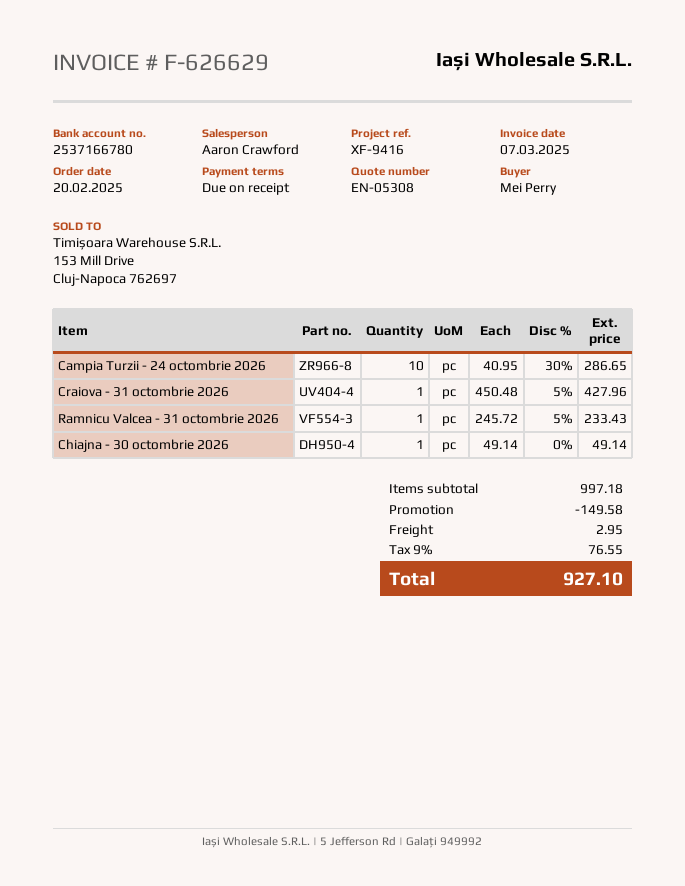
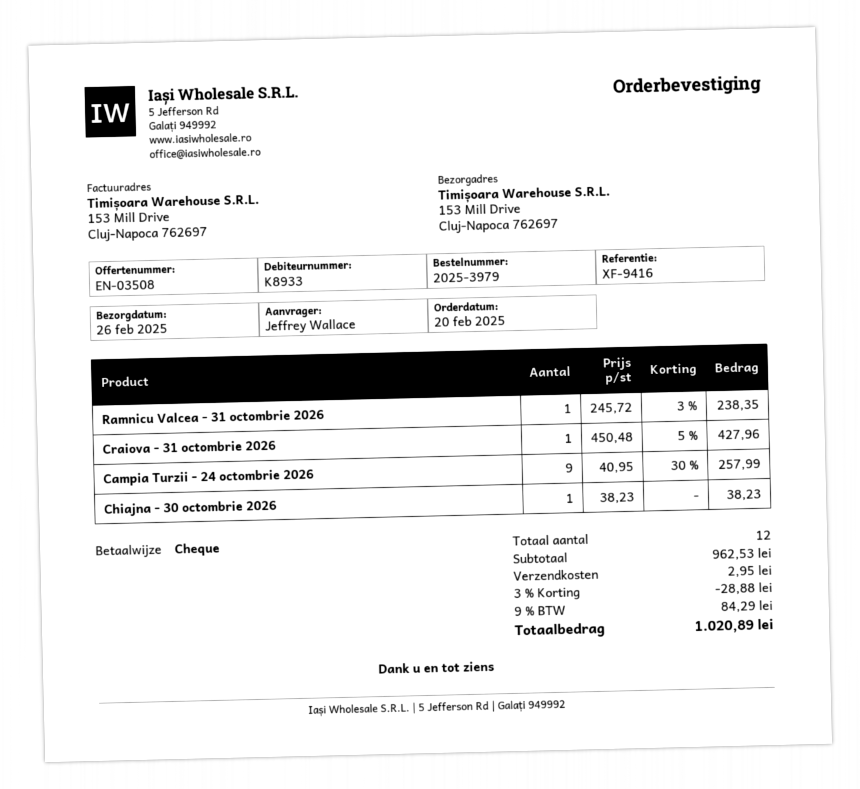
quote number: EN-05308 -> EN-03508
ordered by: Mei Perry -> Jeffrey Wallace
Campia Turzii - 24 octombrie 2026: 10 x 40.95 - 30% = 286.65 -> 9 x 40.95 - 30% = 257.99
Ramnicu Valcea - 31 octombrie 2026: 1 x 245.72 - 5% = 233.43 -> 1 x 245.72 - 3% = 238.35
Chiajna - 30 octombrie 2026: 1 x 49.14 = 49.14 -> 1 x 38.23 = 38.23
subtotal: 997.18 -> 962.53
discount: 149.58 -> 28.88
tax: 9% = 76.55 -> 9% = 84.29
total: 927.10 -> 1020.89

